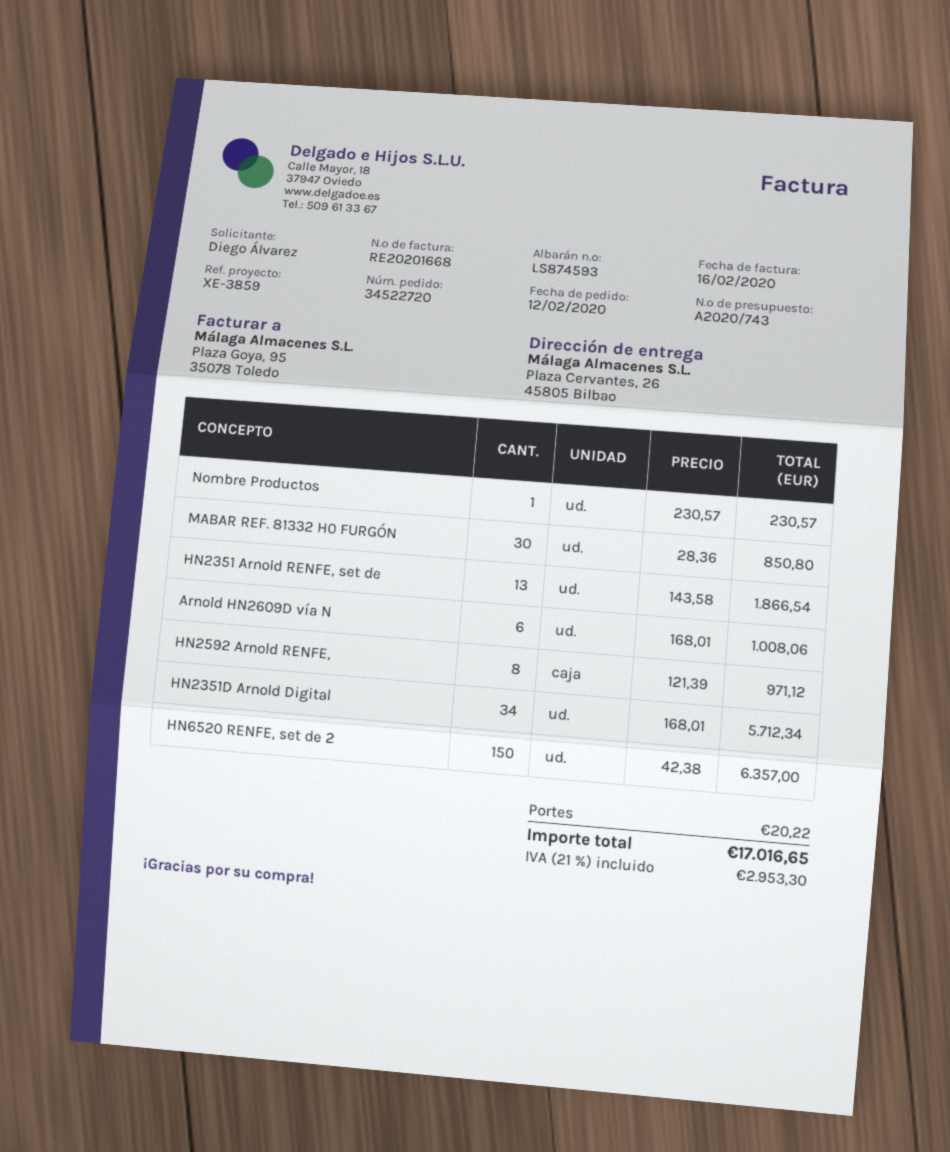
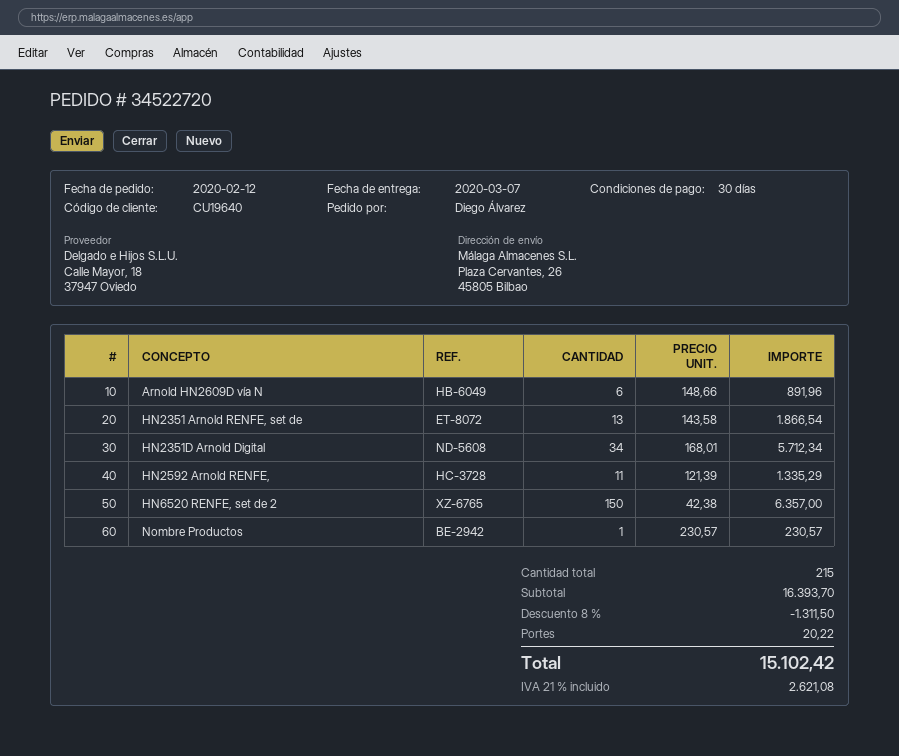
MABAR REF. 81332 H0 FURGÓN: 30 x 28.36 = 850.80 -> none
Arnold HN2609D vía N: 6 x 168.01 = 1008.06 -> 6 x 148.66 = 891.96
HN2592 Arnold RENFE,: 8 x 121.39 = 971.12 -> 11 x 121.39 = 1335.29
discount: none -> 8% = 1311.50
tax: 21% = 2953.30 -> 21% = 2621.08
total: 17016.65 -> 15102.42

